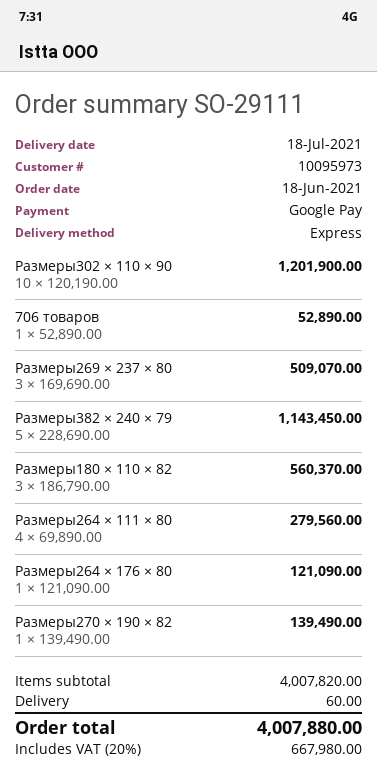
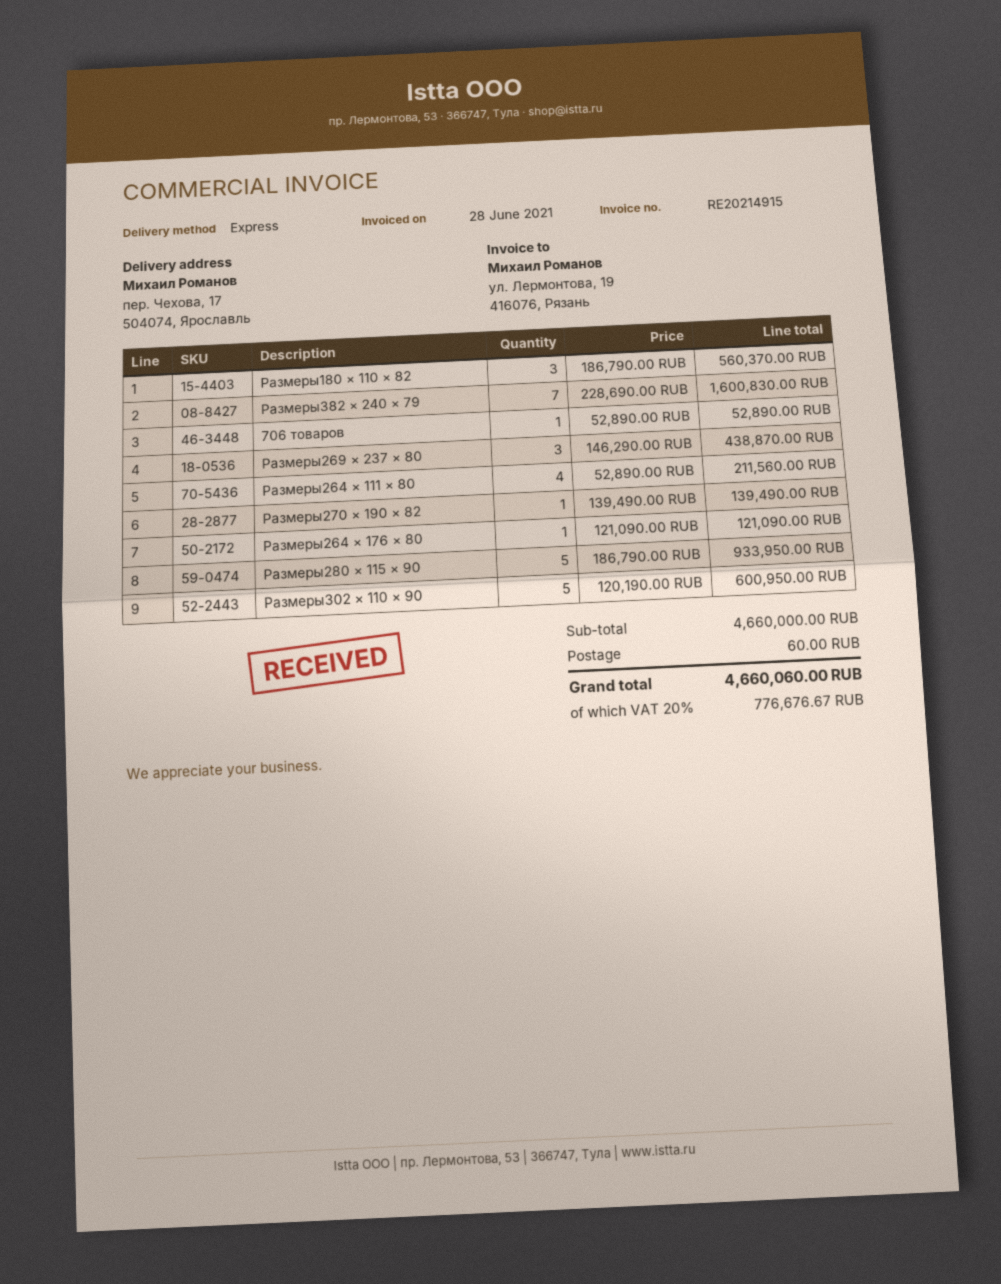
Размеры302 × 110 × 90: 10 x 120190.00 = 1201900.00 -> 5 x 120190.00 = 600950.00
Размеры269 × 237 × 80: 3 x 169690.00 = 509070.00 -> 3 x 146290.00 = 438870.00
Размеры382 × 240 × 79: 5 x 228690.00 = 1143450.00 -> 7 x 228690.00 = 1600830.00
Размеры264 × 111 × 80: 4 x 69890.00 = 279560.00 -> 4 x 52890.00 = 211560.00
Размеры280 × 115 × 90: none -> 5 x 186790.00 = 933950.00
subtotal: 4007820.00 -> 4660000.00
tax: 20% = 667980.00 -> 20% = 776676.67
total: 4007880.00 -> 4660060.00

